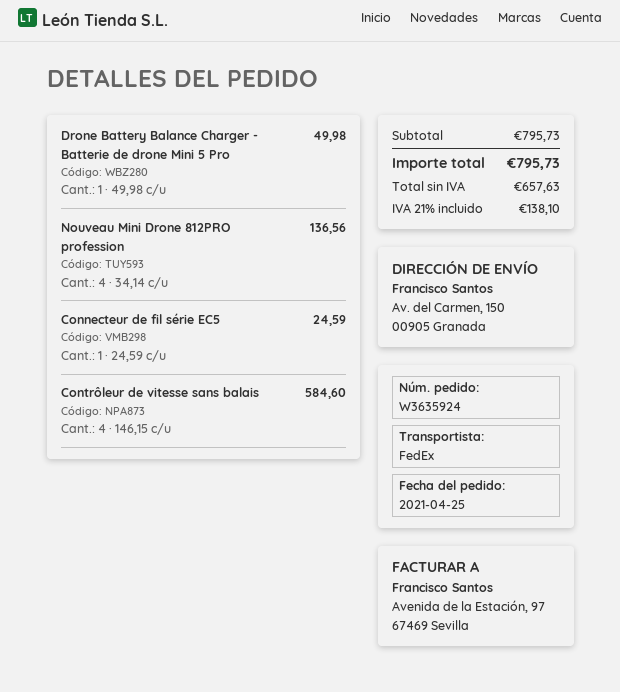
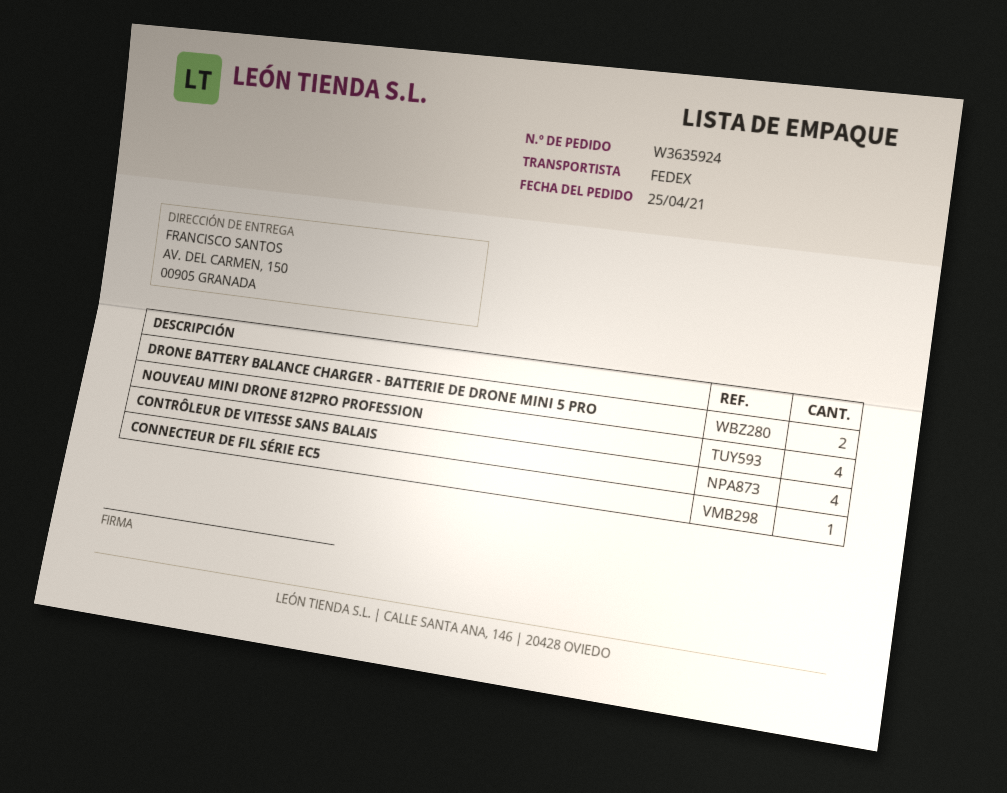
Drone Battery Balance Charger - Batterie de drone Mini 5 Pro: 1 -> 2

